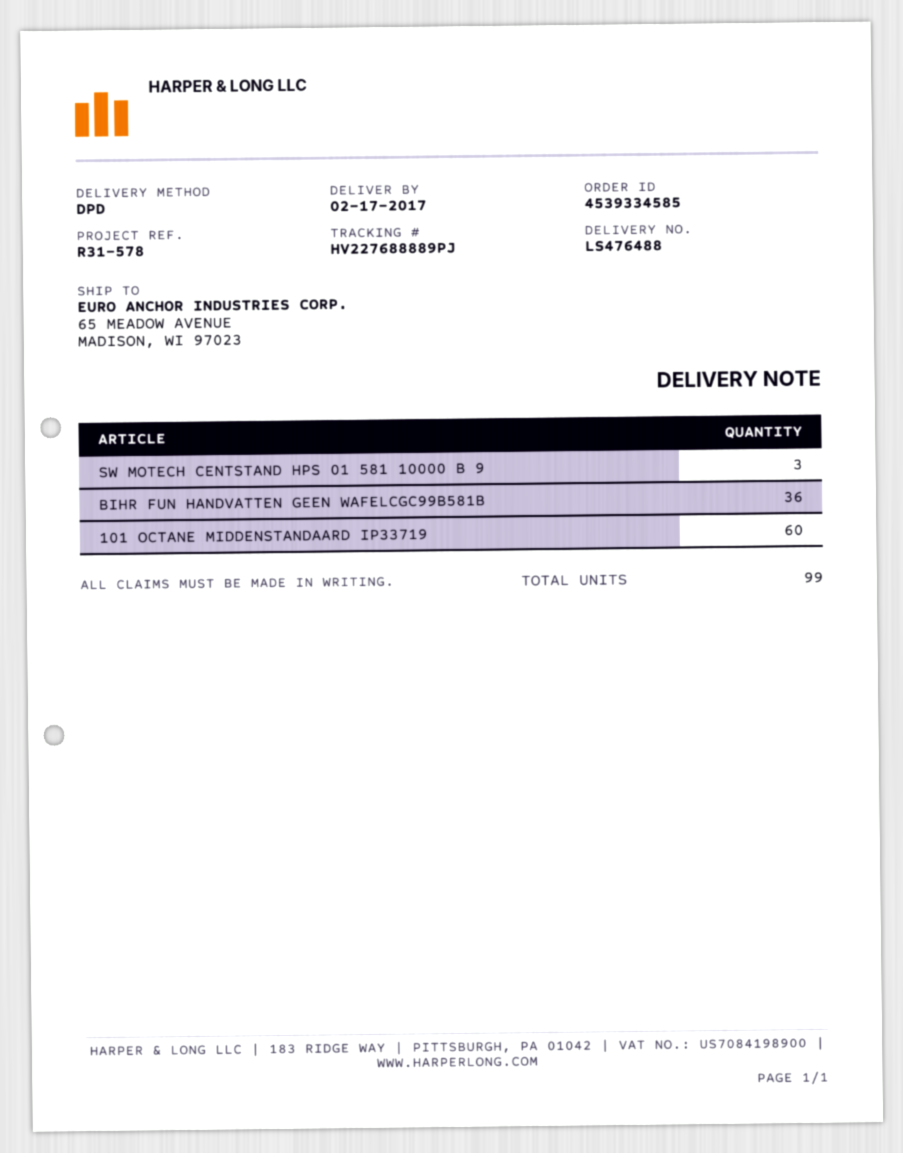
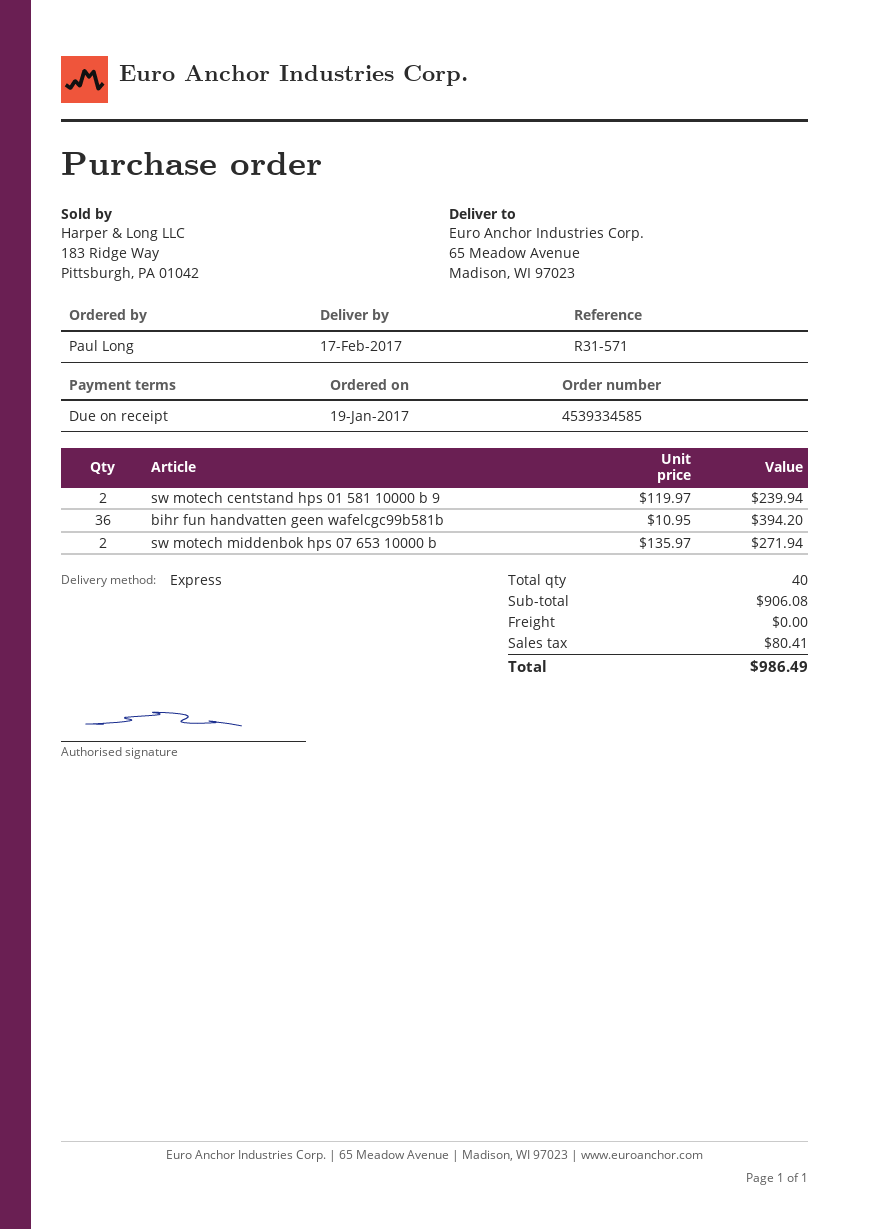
reference: R31-578 -> R31-571
shipping method: DPD -> express
SW MOTECH CENTSTAND HPS 01 581 10000 B 9: 3 -> 2
101 OCTANE MIDDENSTANDAARD IP33719: 60 -> none
sw motech middenbok hps 07 653 10000 b: none -> 2
total quantity: 99 -> 40

